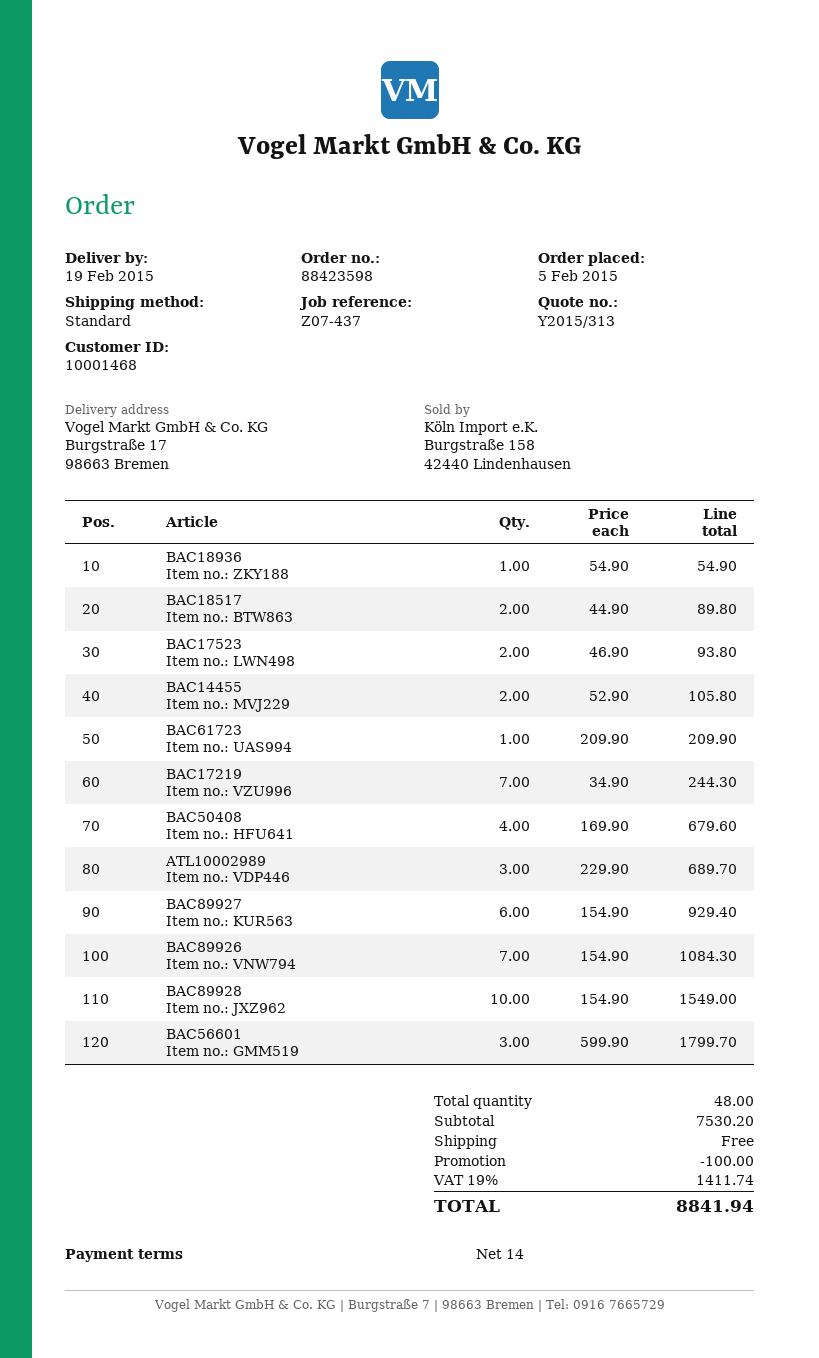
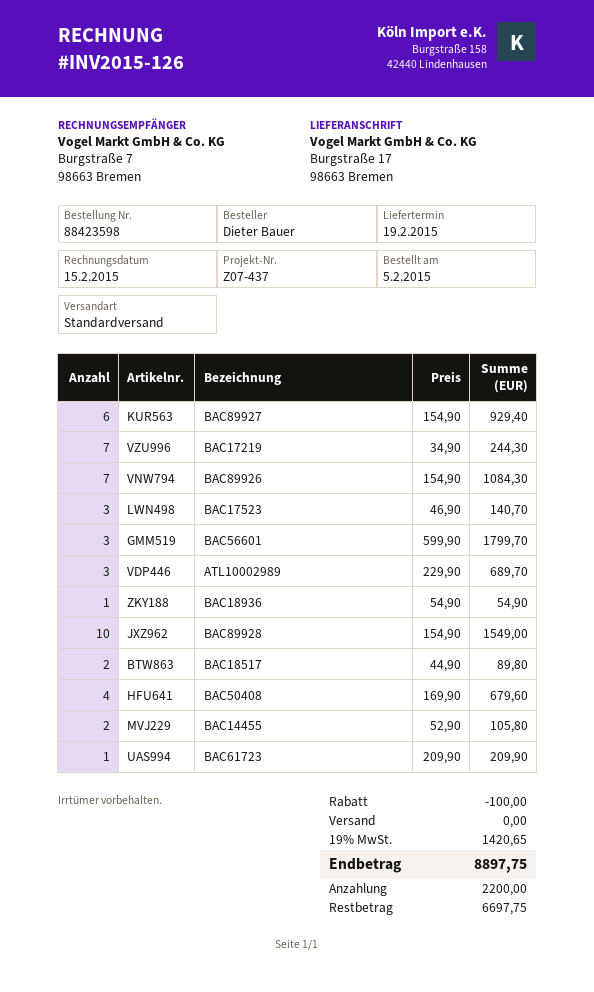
BAC17523: 2 x 46.90 = 93.80 -> 3 x 46.90 = 140.70
tax: 19% = 1411.74 -> 19% = 1420.65
total: 8841.94 -> 8897.75

